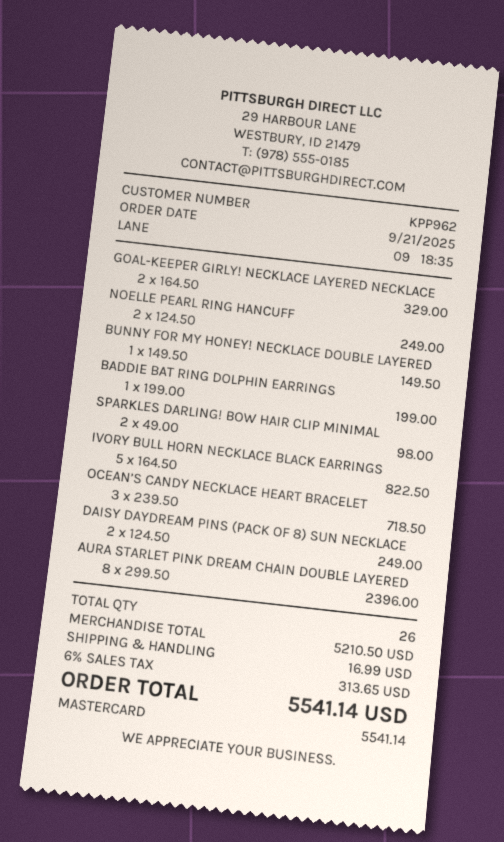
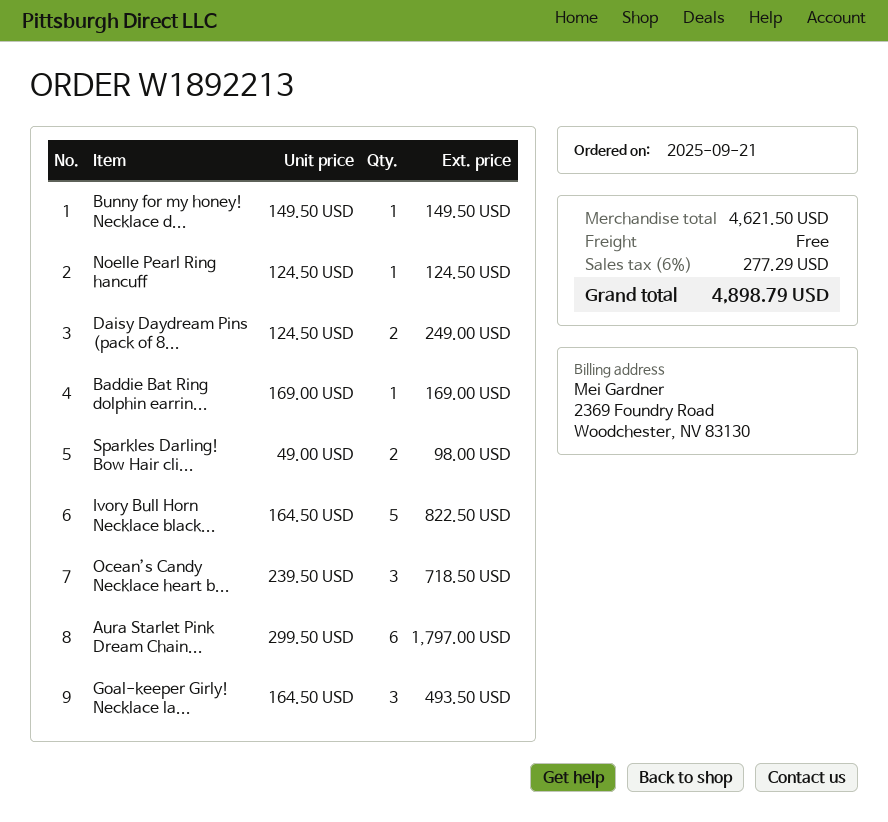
GOAL-KEEPER GIRLY! NECKLACE LAYERED NECKLACE: 2 x 164.50 = 329.00 -> 3 x 164.50 = 493.50
NOELLE PEARL RING HANCUFF: 2 x 124.50 = 249.00 -> 1 x 124.50 = 124.50
BADDIE BAT RING DOLPHIN EARRINGS: 1 x 199.00 = 199.00 -> 1 x 169.00 = 169.00
AURA STARLET PINK DREAM CHAIN DOUBLE LAYERED: 8 x 299.50 = 2396.00 -> 6 x 299.50 = 1797.00
subtotal: 5210.50 -> 4621.50
shipping: 16.99 -> 0.00
tax: 6% = 313.65 -> 6% = 277.29
total: 5541.14 -> 4898.79

